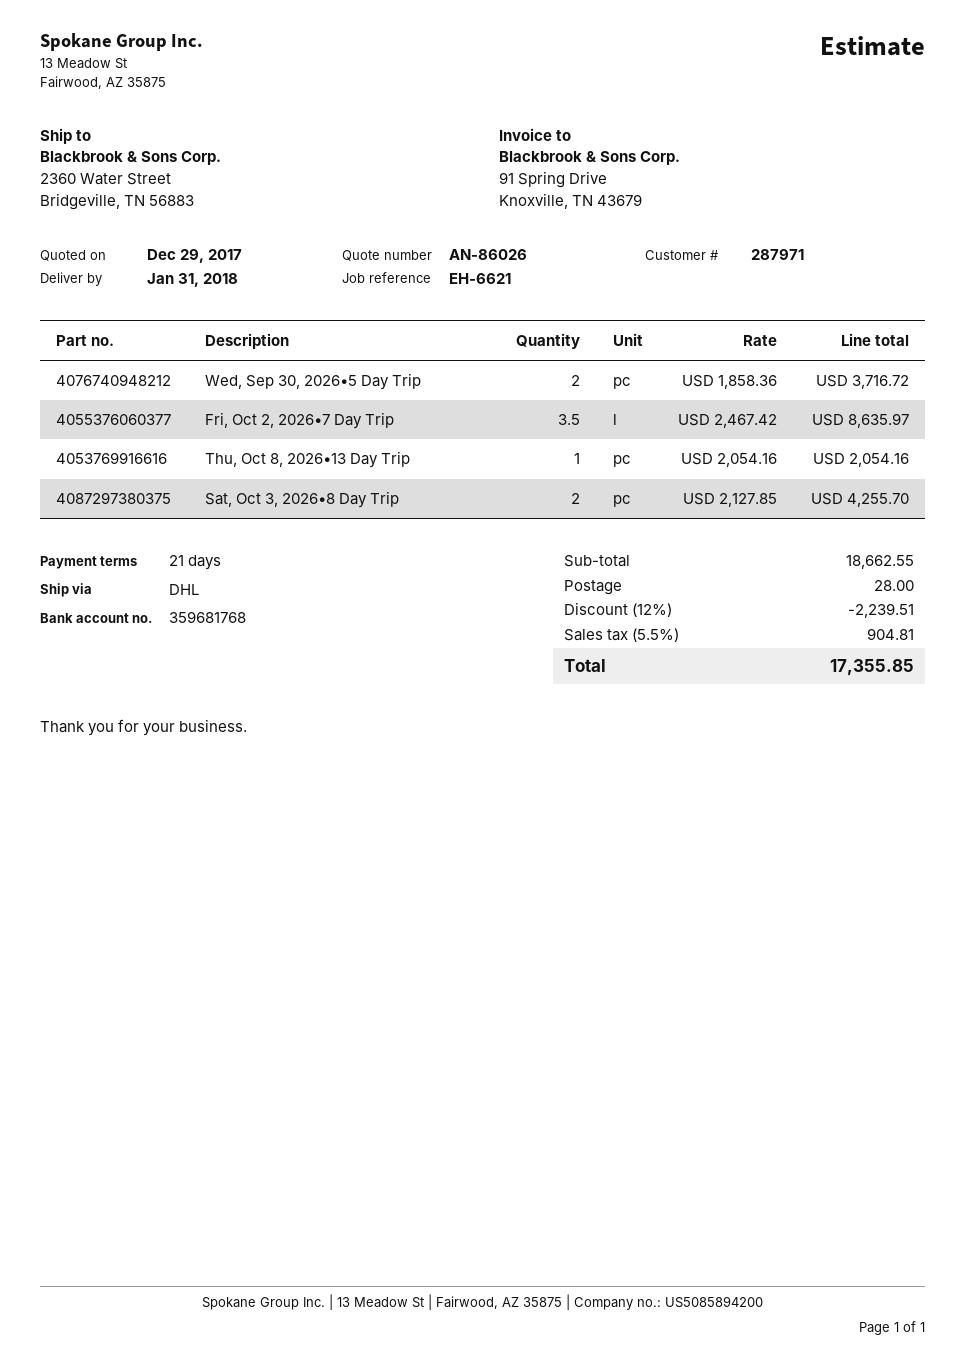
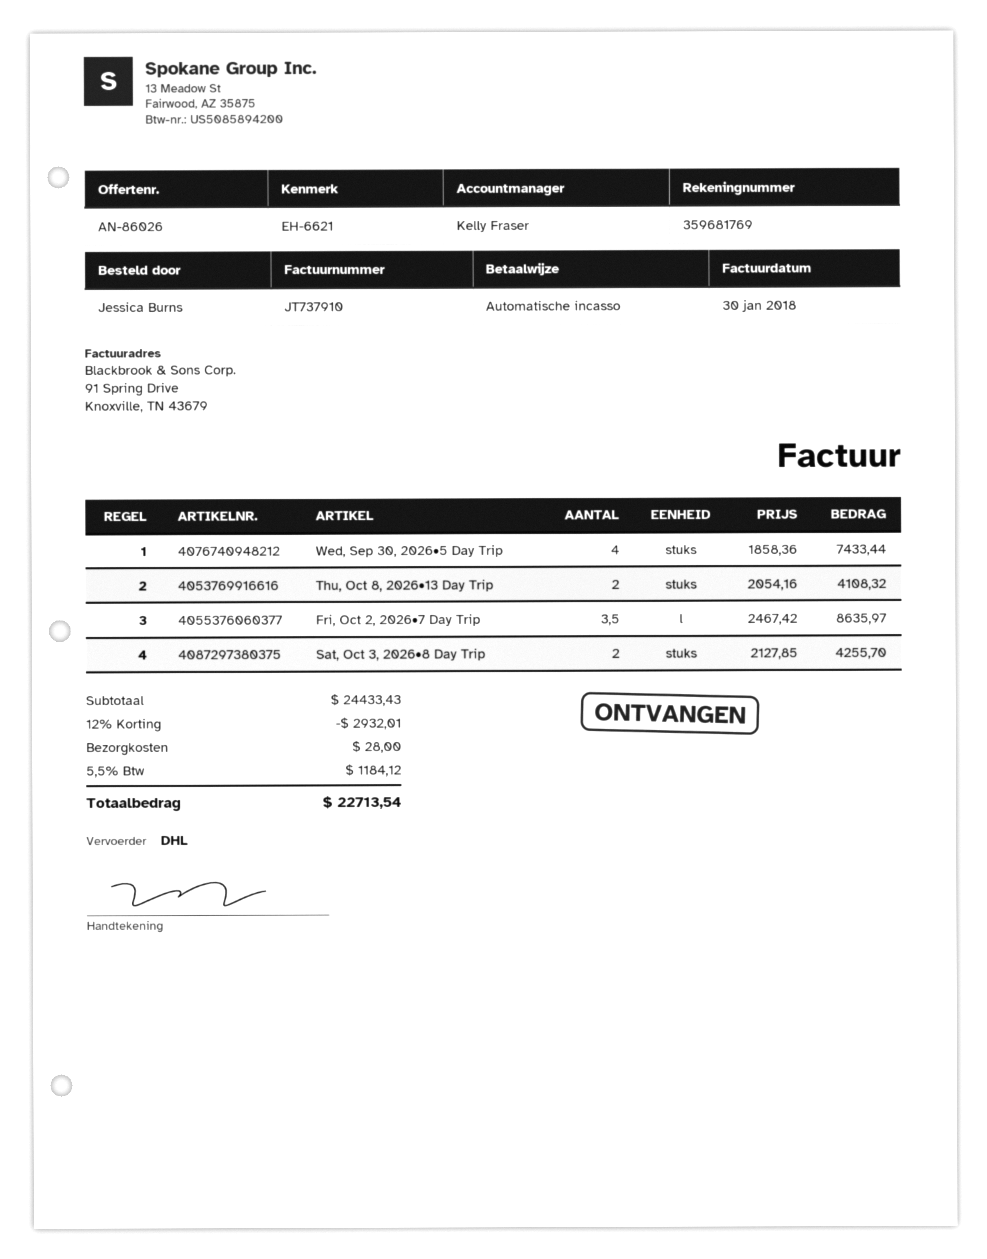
bank account: 359681768 -> 359681769
Wed, Sep 30, 2026•5 Day Trip: 2 x 1858.36 = 3716.72 -> 4 x 1858.36 = 7433.44
Thu, Oct 8, 2026•13 Day Trip: 1 x 2054.16 = 2054.16 -> 2 x 2054.16 = 4108.32
subtotal: 18662.55 -> 24433.43
discount: 12% = 2239.51 -> 12% = 2932.01
tax: 5.5% = 904.81 -> 5.5% = 1184.12
total: 17355.85 -> 22713.54

